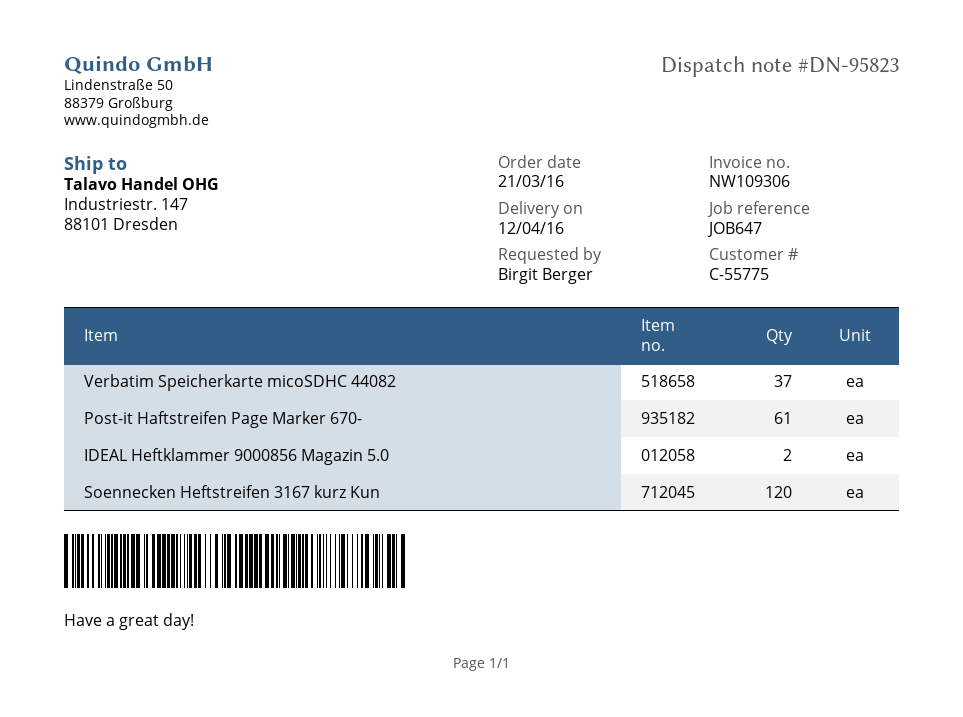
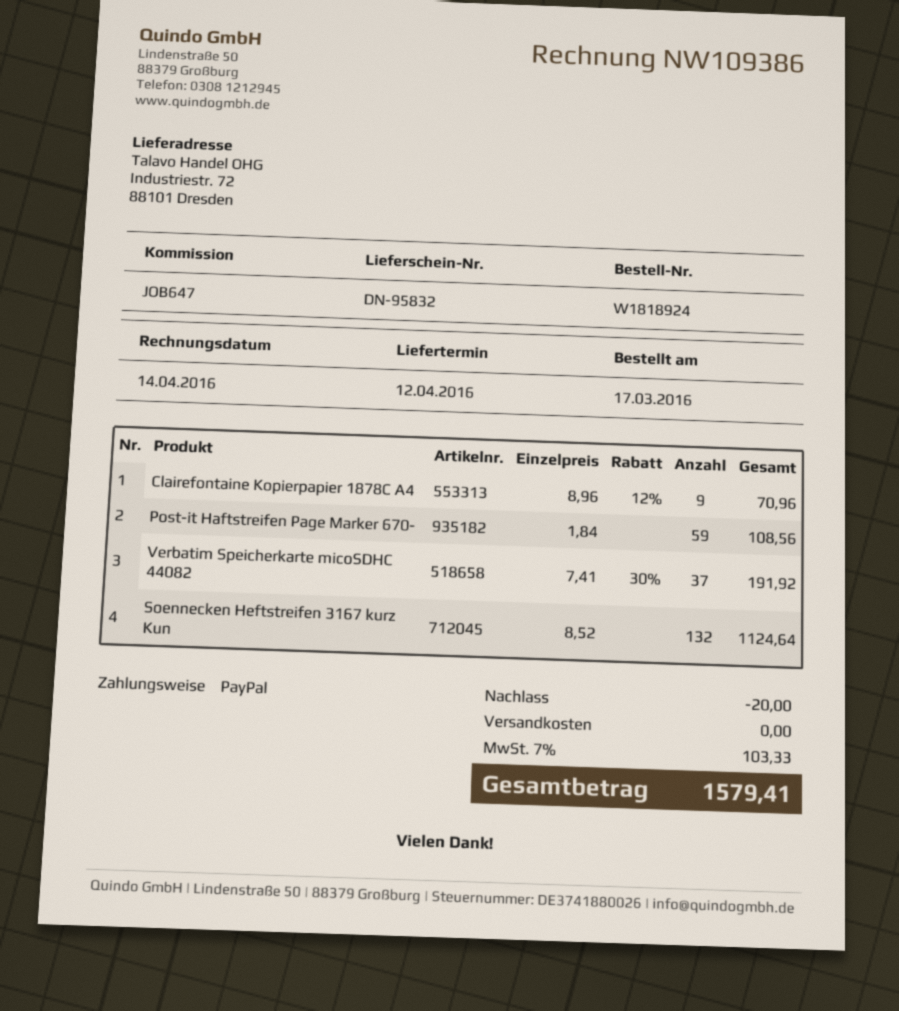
order date: 2016-03-21 -> 2016-03-17
delivery note number: DN-95823 -> DN-95832
invoice number: NW109306 -> NW109386
ship to: Industriestr. 147, 88101 Dresden -> Industriestr. 72, 88101 Dresden
Post-it Haftstreifen Page Marker 670-: 61 -> 59
IDEAL Heftklammer 9000856 Magazin 5.0: 2 -> none
Soennecken Heftstreifen 3167 kurz Kun: 120 -> 132
Clairefontaine Kopierpapier 1878C A4: none -> 9

